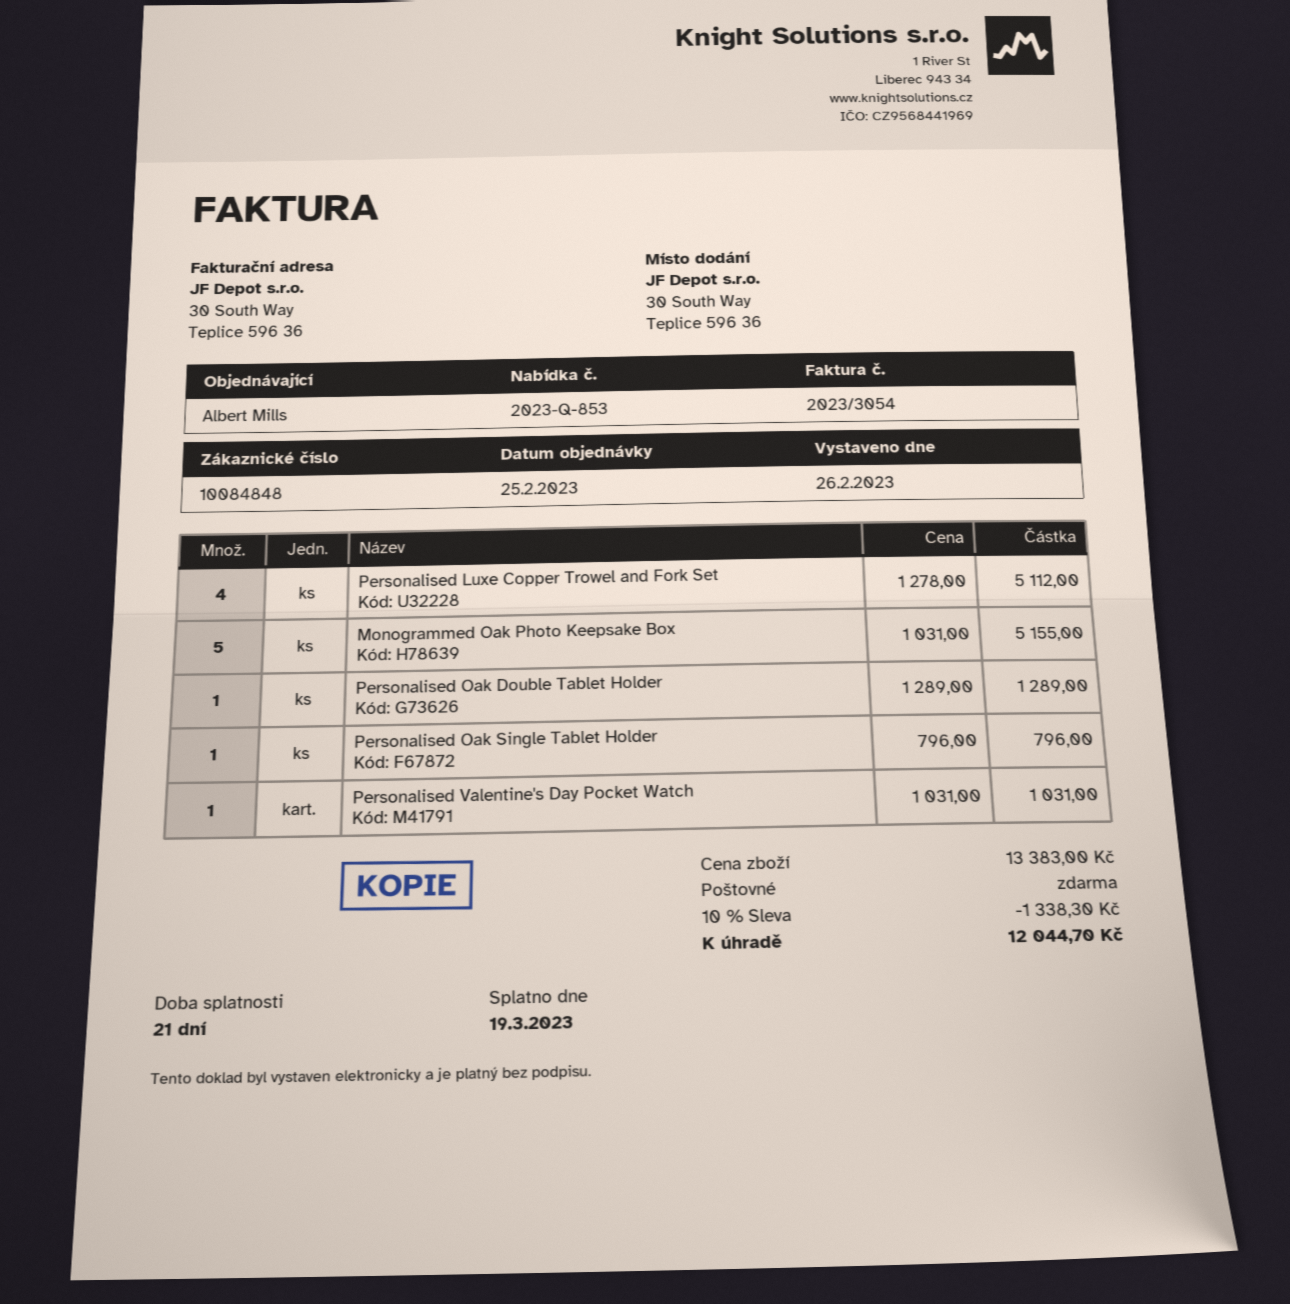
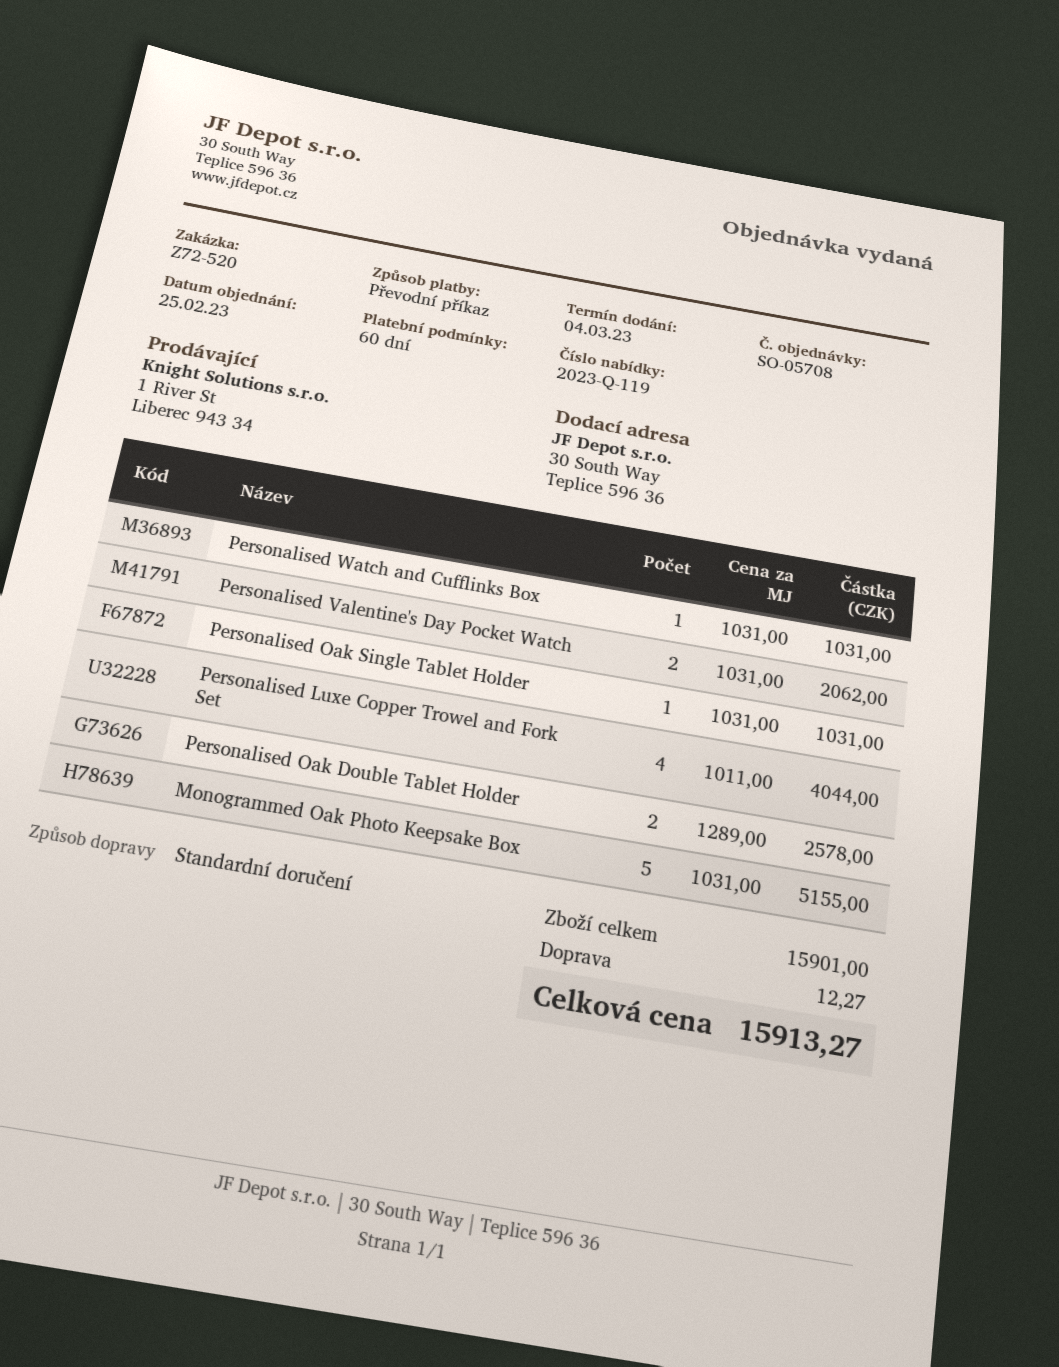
quote number: 2023-Q-853 -> 2023-Q-119
payment terms: 21 days -> 60 days
Personalised Luxe Copper Trowel and Fork Set: 4 x 1278.00 = 5112.00 -> 4 x 1011.00 = 4044.00
Personalised Oak Double Tablet Holder: 1 x 1289.00 = 1289.00 -> 2 x 1289.00 = 2578.00
Personalised Oak Single Tablet Holder: 1 x 796.00 = 796.00 -> 1 x 1031.00 = 1031.00
Personalised Valentine's Day Pocket Watch: 1 x 1031.00 = 1031.00 -> 2 x 1031.00 = 2062.00
Personalised Watch and Cufflinks Box: none -> 1 x 1031.00 = 1031.00
subtotal: 13383.00 -> 15901.00
discount: 10% = 1338.30 -> none
shipping: 0.00 -> 12.27
total: 12044.70 -> 15913.27

